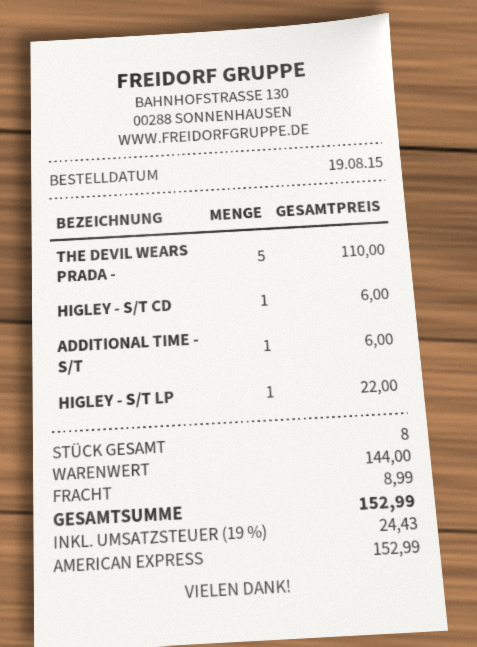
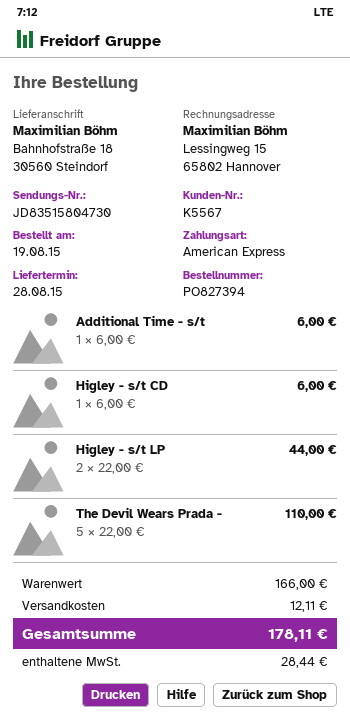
HIGLEY - S/T LP: 1 for 22.00 -> 2 for 44.00
subtotal: 144.00 -> 166.00
shipping: 8.99 -> 12.11
tax: 24.43 -> 28.44
total: 152.99 -> 178.11

